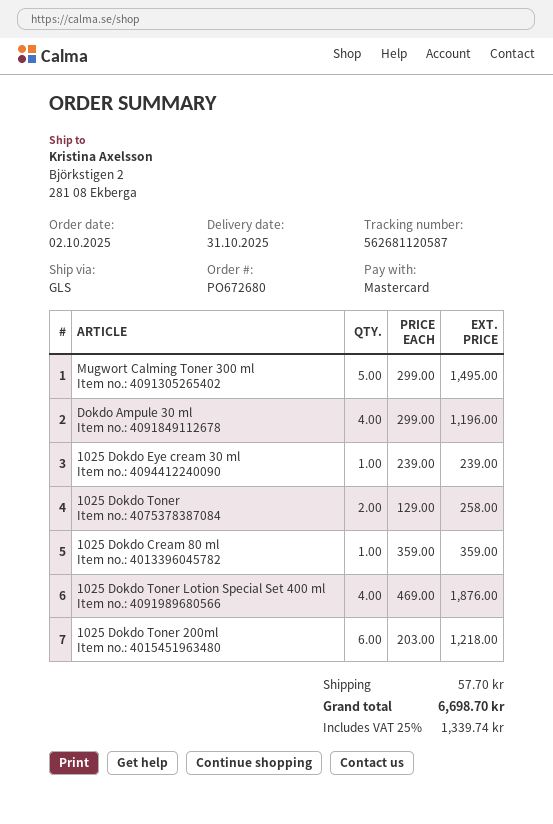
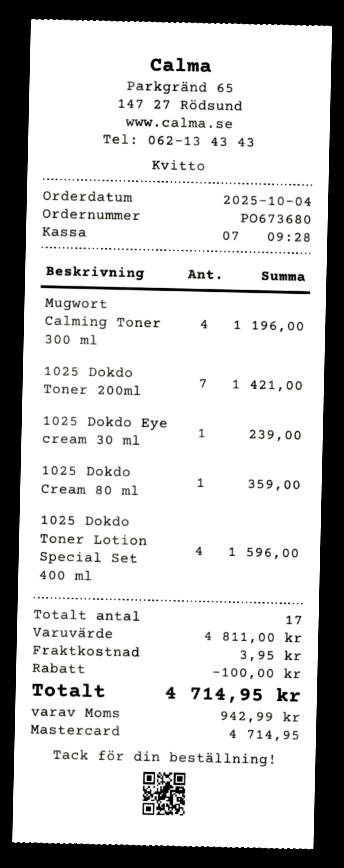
order number: PO672680 -> PO673680
order date: 2025-10-02 -> 2025-10-04
Mugwort Calming Toner 300 ml: 5 for 1495.00 -> 4 for 1196.00
Dokdo Ampule 30 ml: 4 for 1196.00 -> none
1025 Dokdo Toner: 2 for 258.00 -> none
1025 Dokdo Toner Lotion Special Set 400 ml: 4 for 1876.00 -> 4 for 1596.00
1025 Dokdo Toner 200ml: 6 for 1218.00 -> 7 for 1421.00
discount: none -> 100.00
shipping: 57.70 -> 3.95
tax: 1339.74 -> 942.99
total: 6698.70 -> 4714.95

